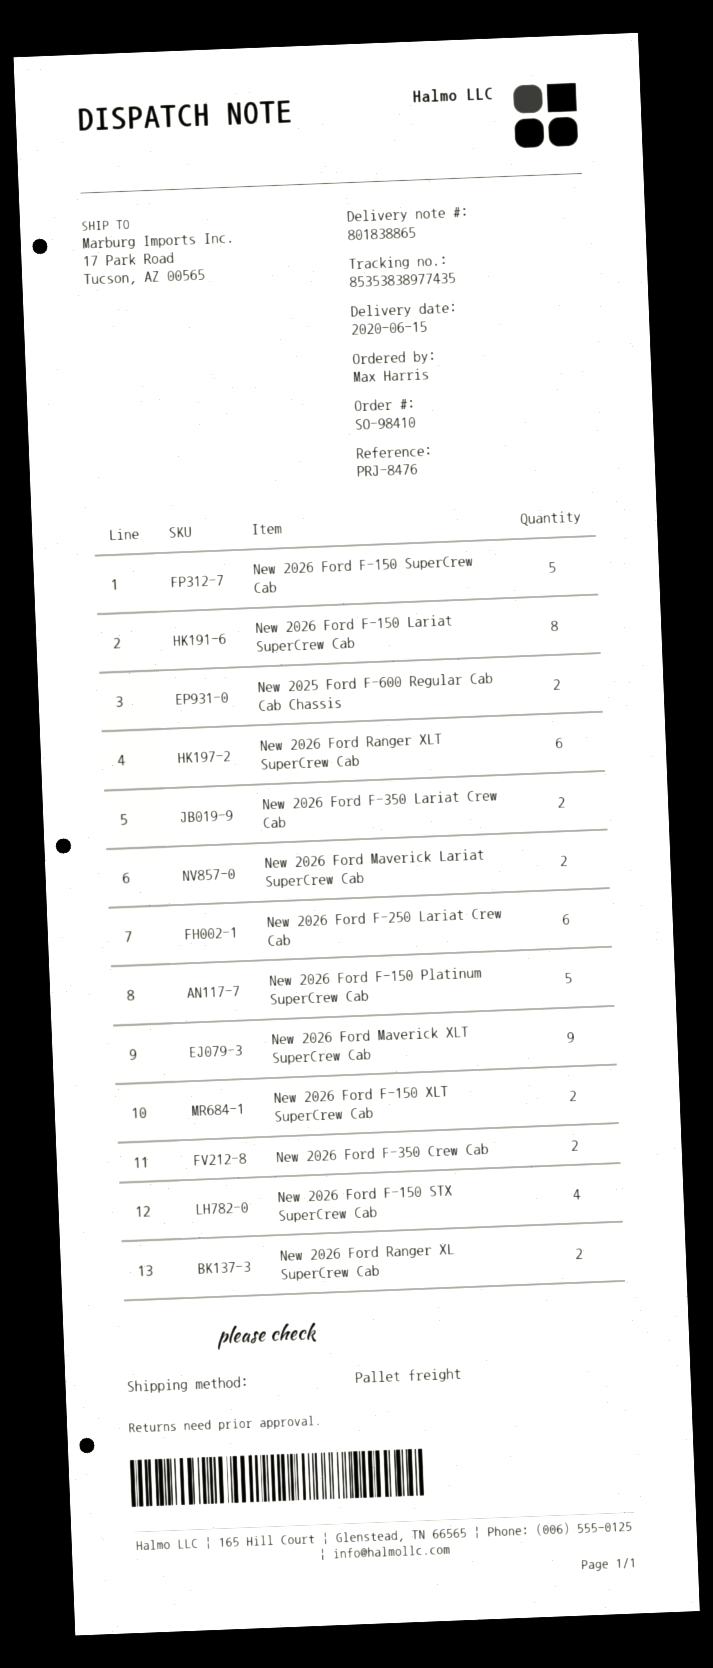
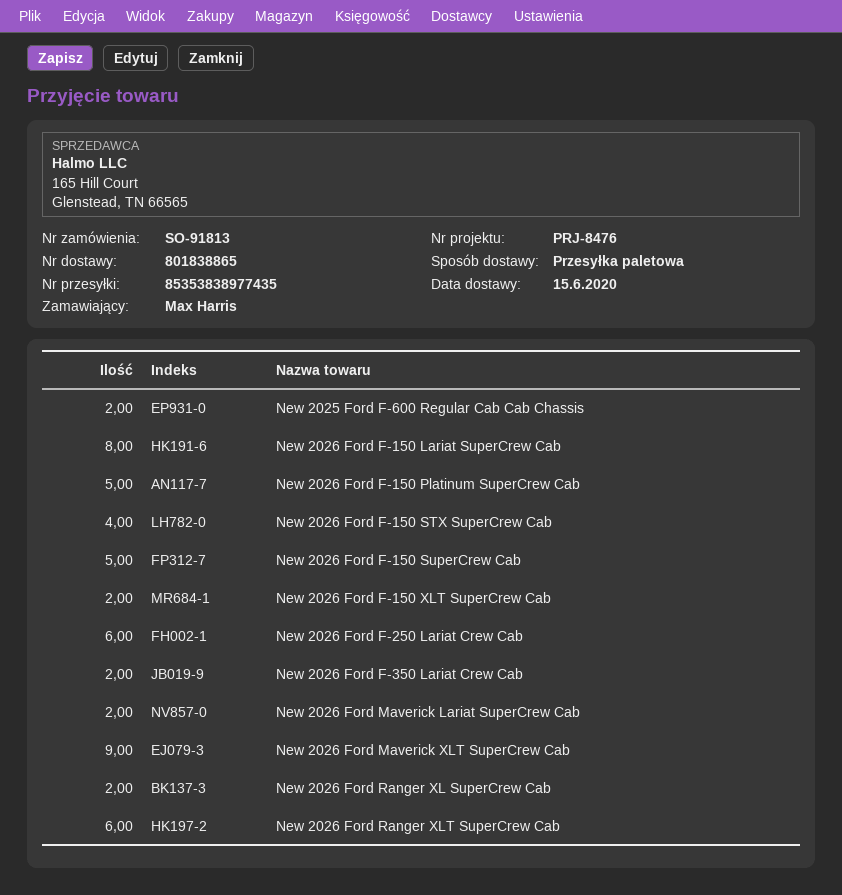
order number: SO-98410 -> SO-91813
New 2026 Ford F-350 Crew Cab: 2 -> none

